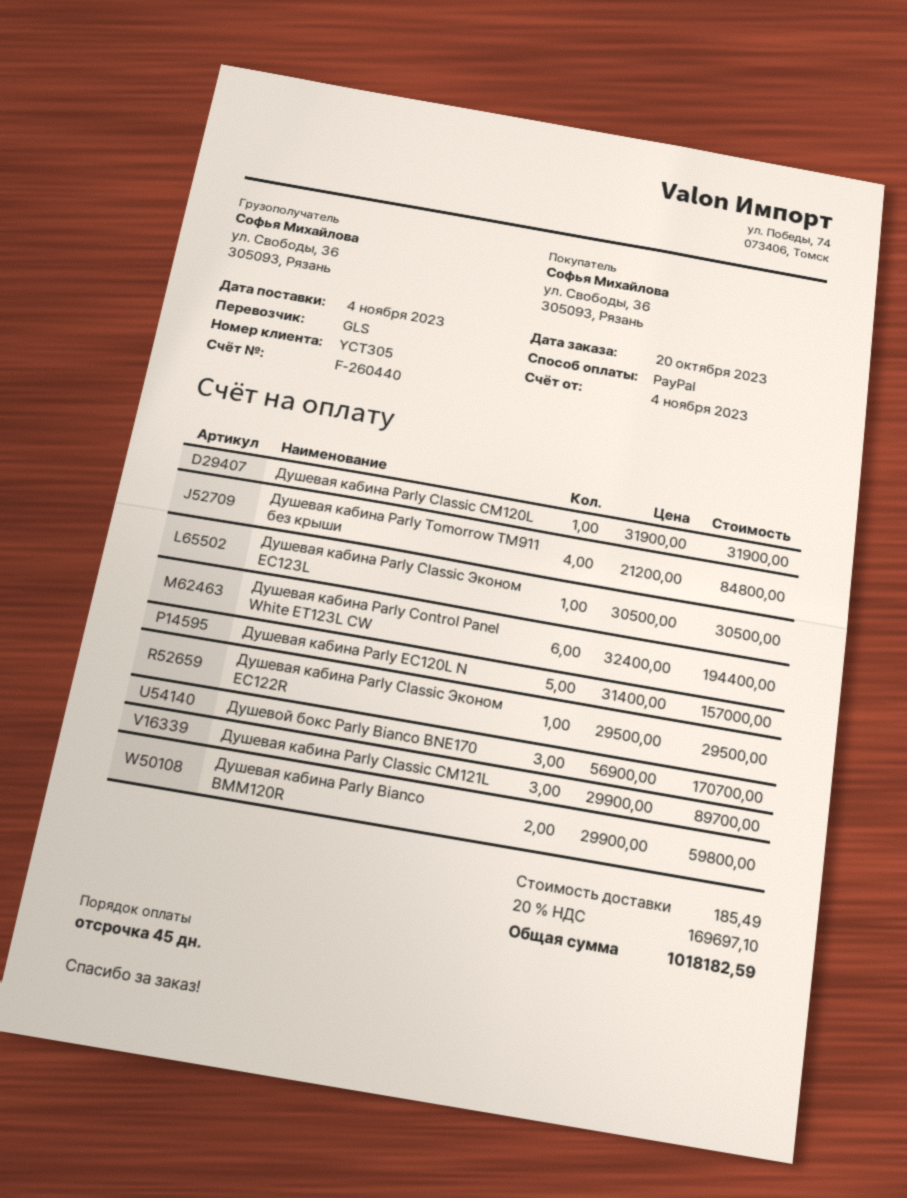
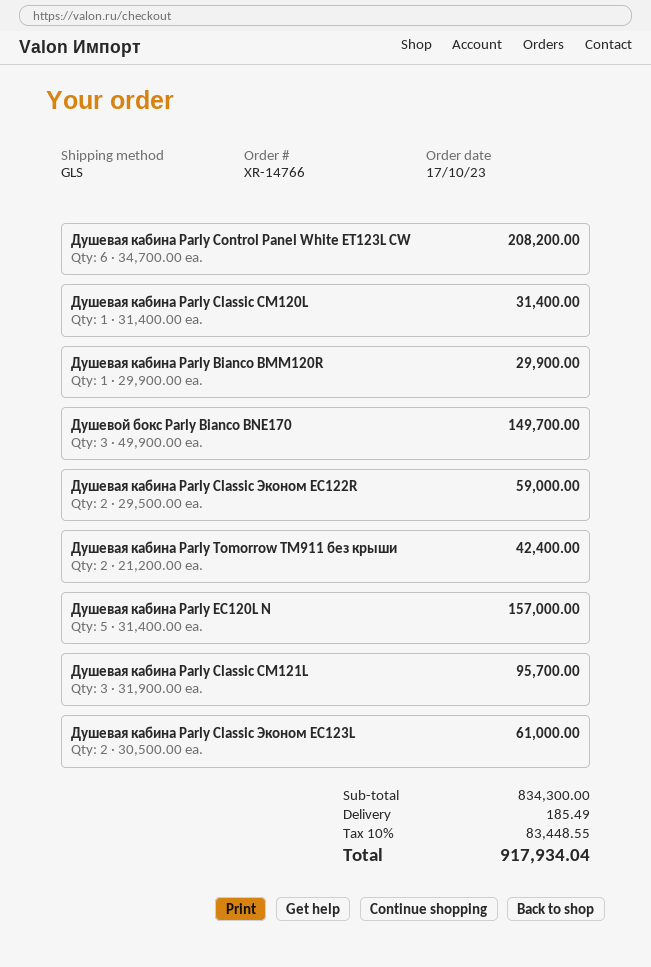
order date: 2023-10-20 -> 2023-10-17
Душевая кабина Parly Classic CM120L: 1 x 31900.00 = 31900.00 -> 1 x 31400.00 = 31400.00
Душевая кабина Parly Tomorrow TM911 без крыши: 4 x 21200.00 = 84800.00 -> 2 x 21200.00 = 42400.00
Душевая кабина Parly Classic Эконом EC123L: 1 x 30500.00 = 30500.00 -> 2 x 30500.00 = 61000.00
Душевая кабина Parly Control Panel White ET123L CW: 6 x 32400.00 = 194400.00 -> 6 x 34700.00 = 208200.00
Душевая кабина Parly Classic Эконом EC122R: 1 x 29500.00 = 29500.00 -> 2 x 29500.00 = 59000.00
Душевой бокс Parly Bianco BNE170: 3 x 56900.00 = 170700.00 -> 3 x 49900.00 = 149700.00
Душевая кабина Parly Classic CM121L: 3 x 29900.00 = 89700.00 -> 3 x 31900.00 = 95700.00
Душевая кабина Parly Bianco BMM120R: 2 x 29900.00 = 59800.00 -> 1 x 29900.00 = 29900.00
tax: 20% = 169697.10 -> 10% = 83448.55
total: 1018182.59 -> 917934.04

